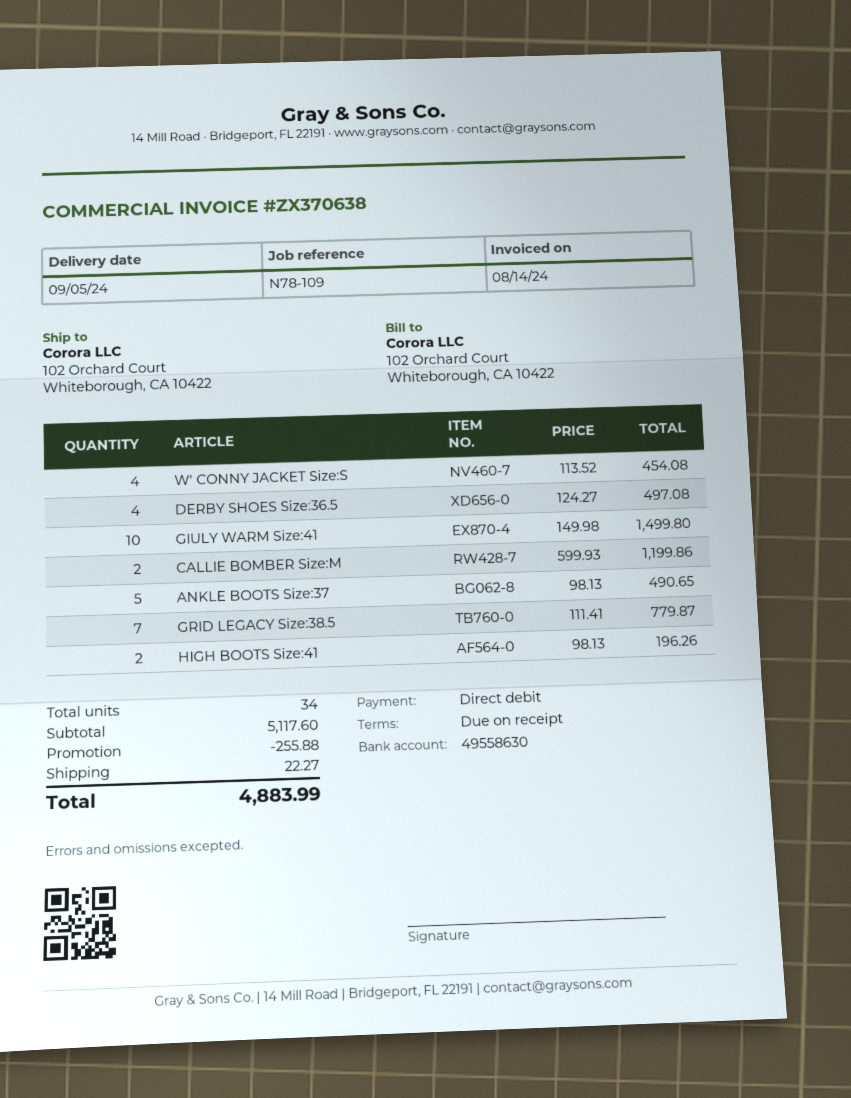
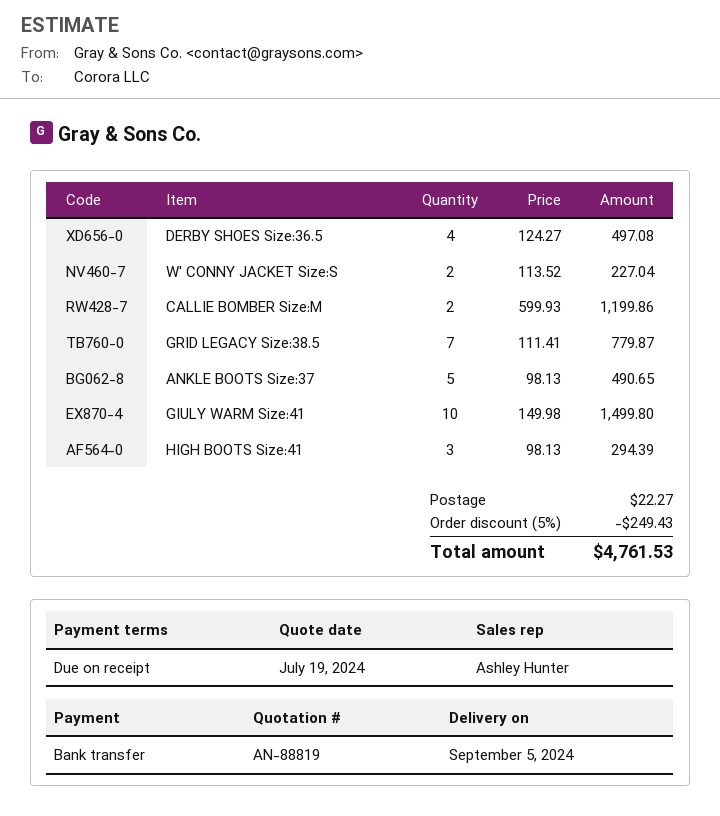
payment method: direct debit -> bank transfer
W' CONNY JACKET Size:S: 4 x 113.52 = 454.08 -> 2 x 113.52 = 227.04
HIGH BOOTS Size:41: 2 x 98.13 = 196.26 -> 3 x 98.13 = 294.39
discount: 255.88 -> 249.43
total: 4883.99 -> 4761.53

